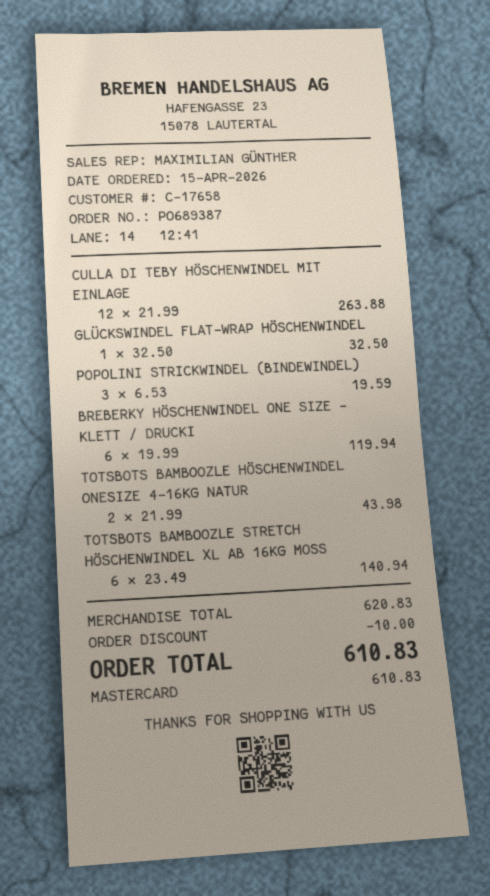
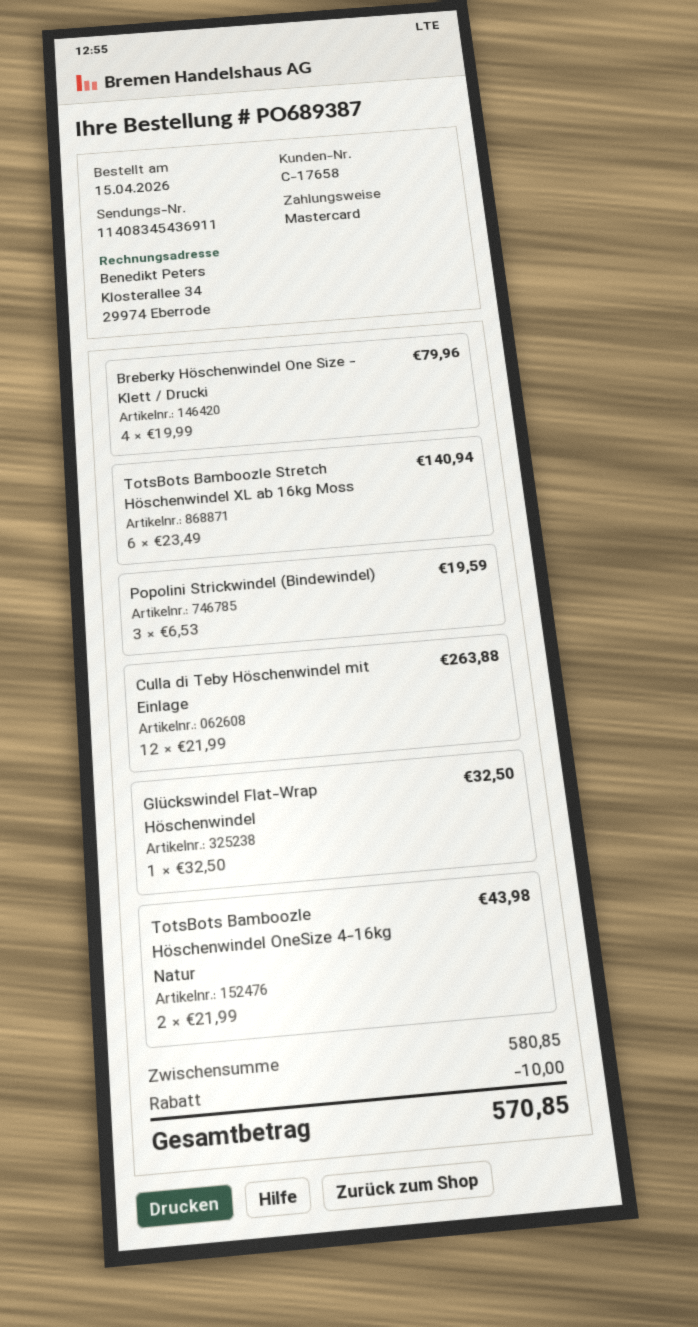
BREBERKY HÖSCHENWINDEL ONE SIZE - KLETT / DRUCKI: 6 x 19.99 = 119.94 -> 4 x 19.99 = 79.96
subtotal: 620.83 -> 580.85
total: 610.83 -> 570.85

